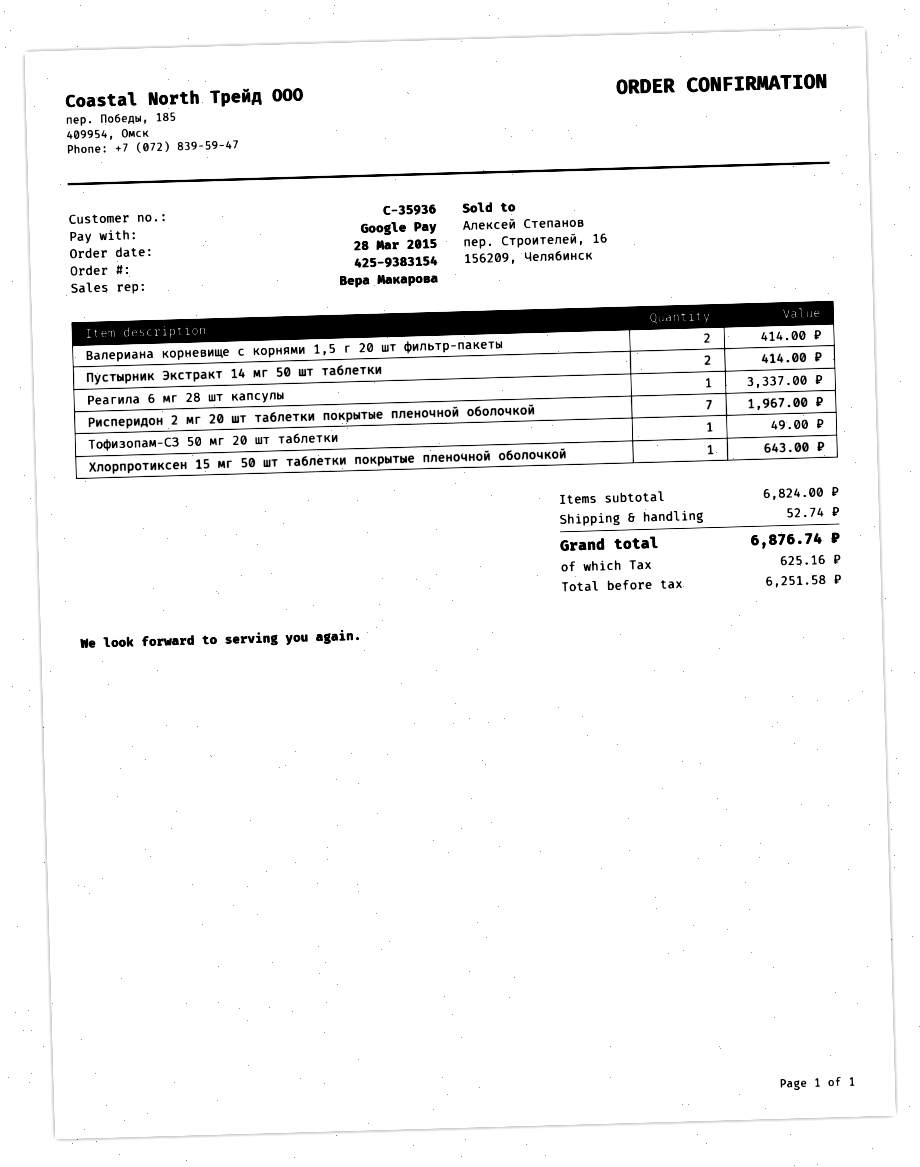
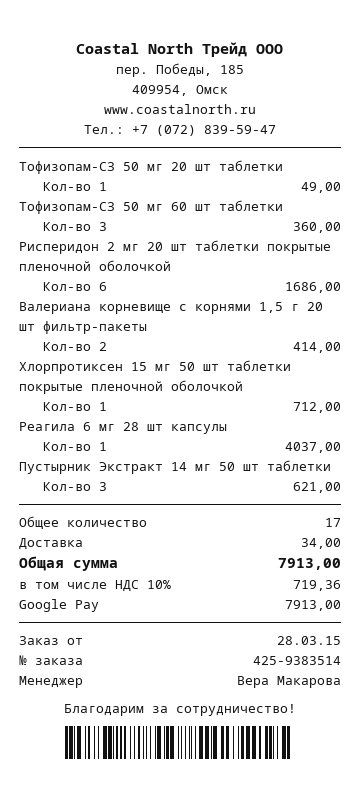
order number: 425-9383154 -> 425-9383514
Пустырник Экстракт 14 мг 50 шт таблетки: 2 for 414.00 -> 3 for 621.00
Реагила 6 мг 28 шт капсулы: 1 for 3337.00 -> 1 for 4037.00
Рисперидон 2 мг 20 шт таблетки покрытые пленочной оболочкой: 7 for 1967.00 -> 6 for 1686.00
Хлорпротиксен 15 мг 50 шт таблетки покрытые пленочной оболочкой: 1 for 643.00 -> 1 for 712.00
Тофизопам-СЗ 50 мг 60 шт таблетки: none -> 3 for 360.00
shipping: 52.74 -> 34.00
tax: 625.16 -> 719.36
total: 6876.74 -> 7913.00

